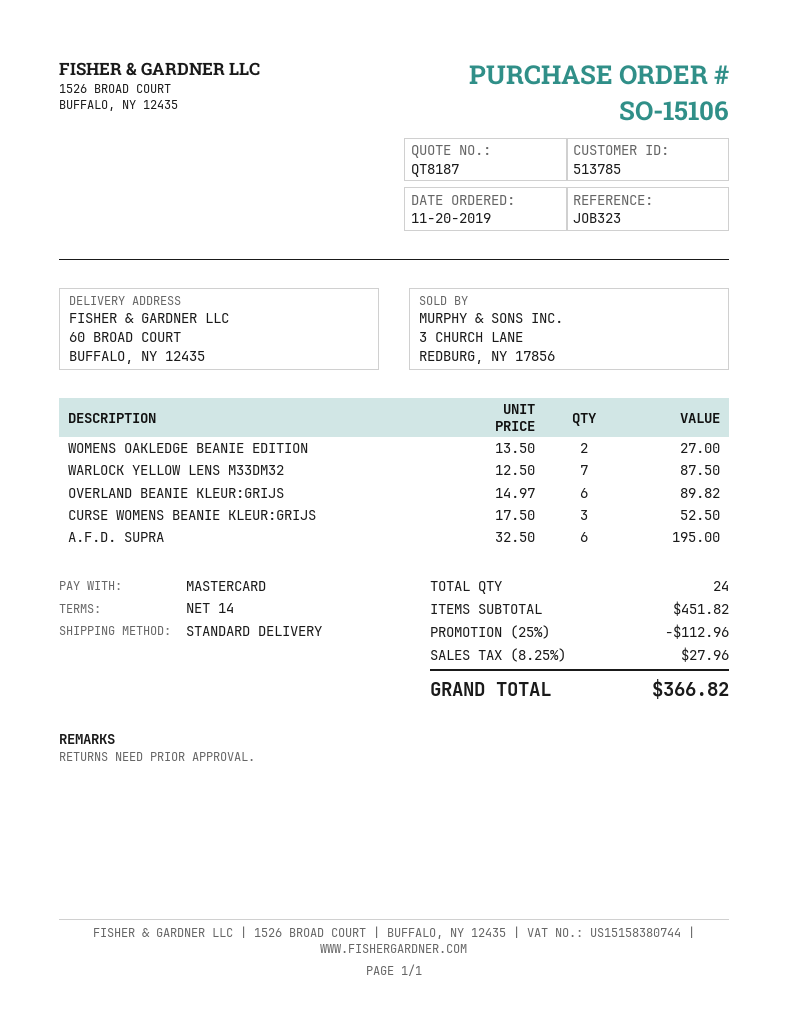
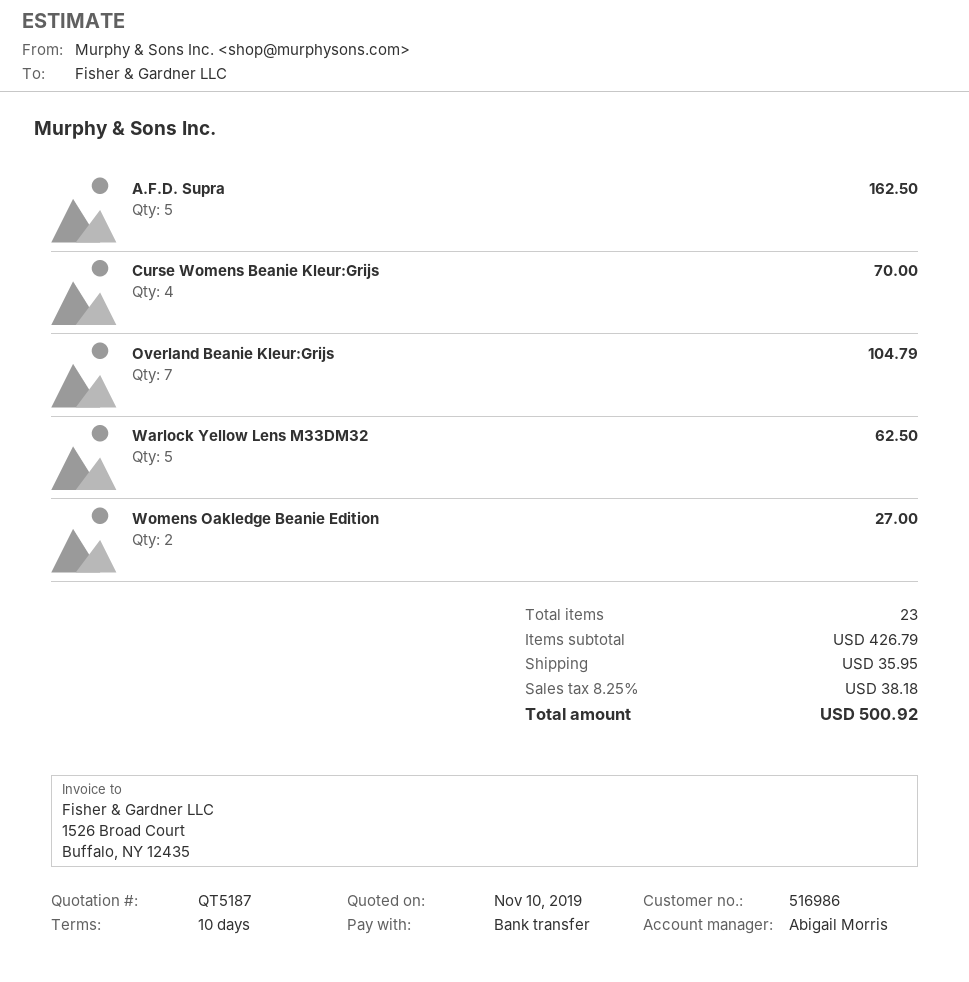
quote number: QT8187 -> QT5187
payment terms: 14 days -> 10 days
customer number: 513785 -> 516986
payment method: Mastercard -> bank transfer
WARLOCK YELLOW LENS M33DM32: 7 for 87.50 -> 5 for 62.50
OVERLAND BEANIE KLEUR:GRIJS: 6 for 89.82 -> 7 for 104.79
CURSE WOMENS BEANIE KLEUR:GRIJS: 3 for 52.50 -> 4 for 70.00
A.F.D. SUPRA: 6 for 195.00 -> 5 for 162.50
total quantity: 24 -> 23
subtotal: 451.82 -> 426.79
discount: 25% = 112.96 -> none
shipping: none -> 35.95
tax: 8.25% = 27.96 -> 8.25% = 38.18
total: 366.82 -> 500.92

